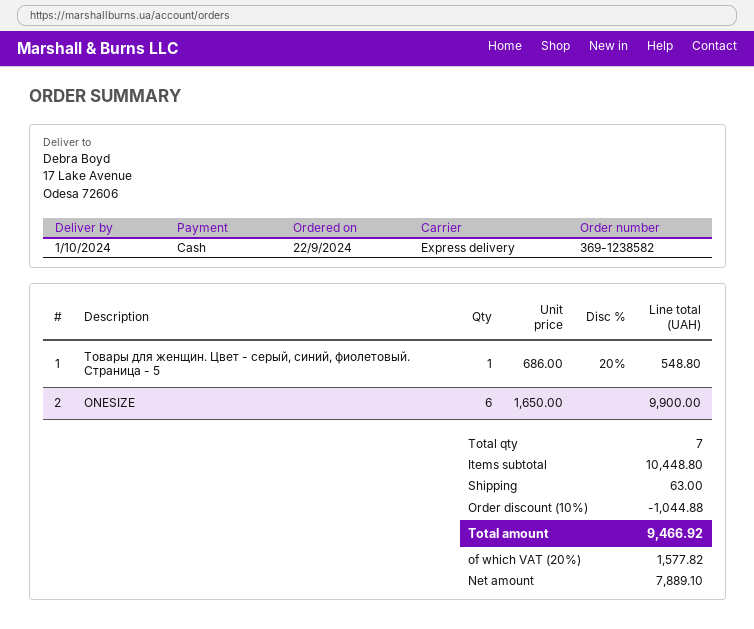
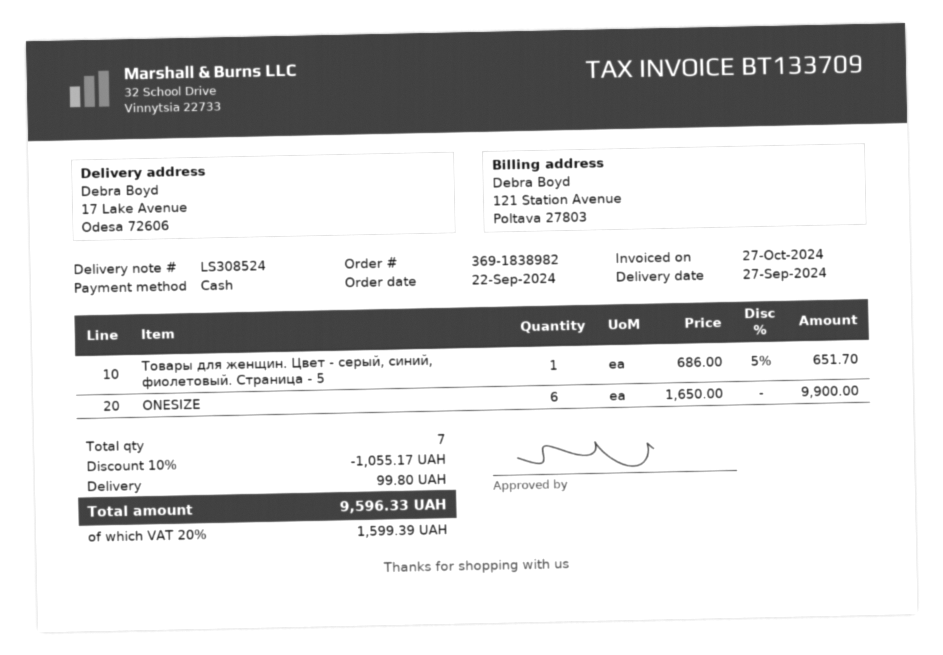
order number: 369-1238582 -> 369-1838982
delivery date: 2024-10-01 -> 2024-09-27
Товары для женщин. Цвет - серый, синий, фиолетовый. Страница - 5: 1 x 686.00 - 20% = 548.80 -> 1 x 686.00 - 5% = 651.70
discount: 10% = 1044.88 -> 10% = 1055.17
shipping: 63.00 -> 99.80
tax: 20% = 1577.82 -> 20% = 1599.39
total: 9466.92 -> 9596.33

